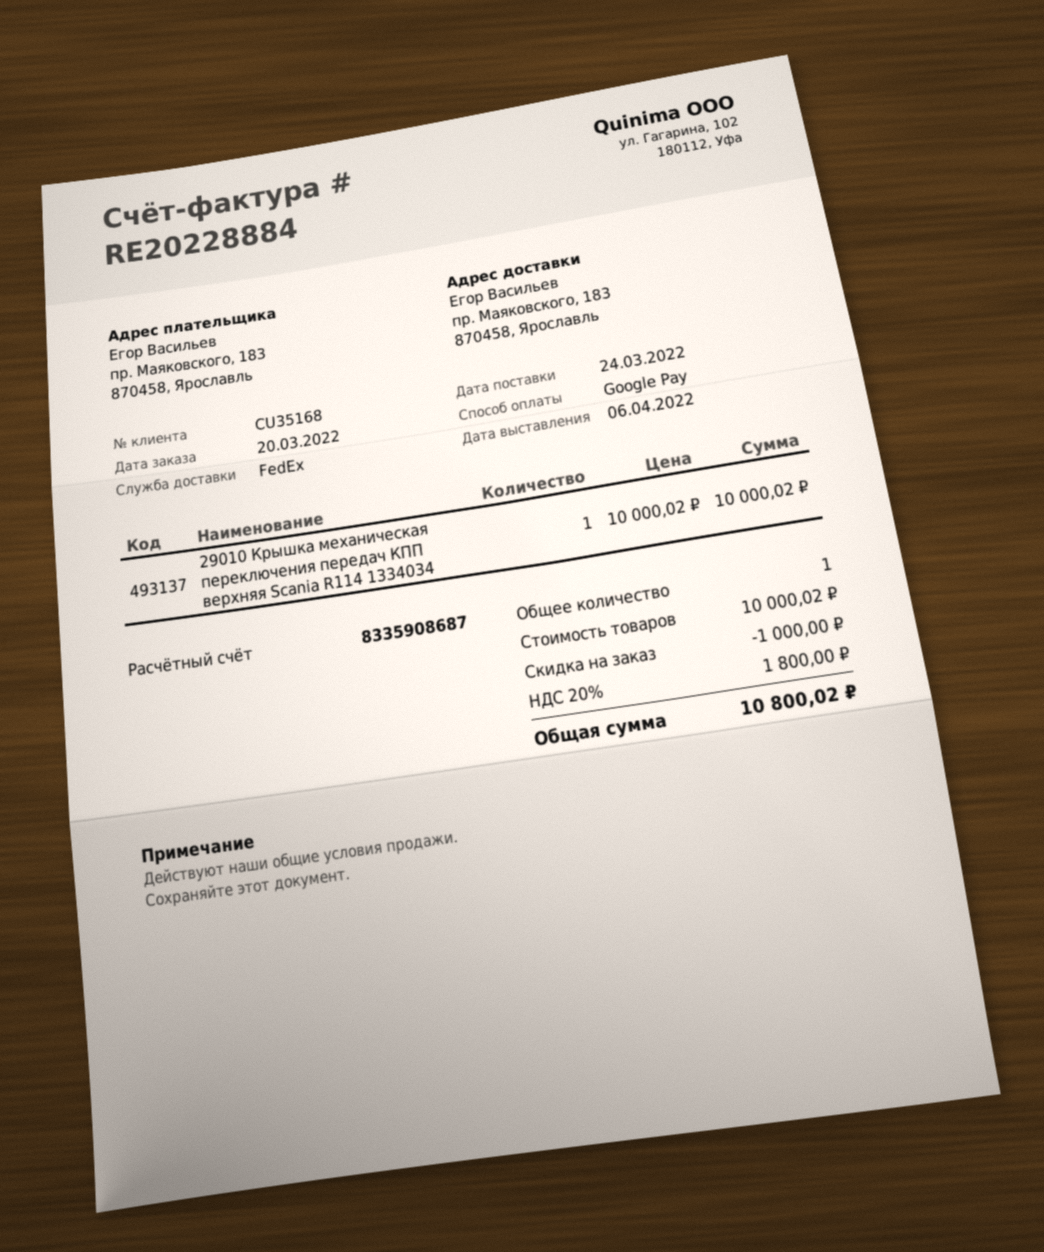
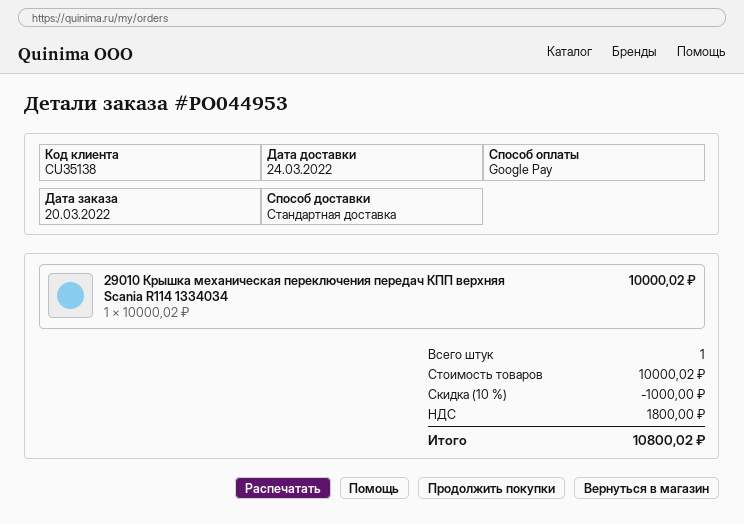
customer number: CU35168 -> CU35138
shipping method: FedEx -> standard

